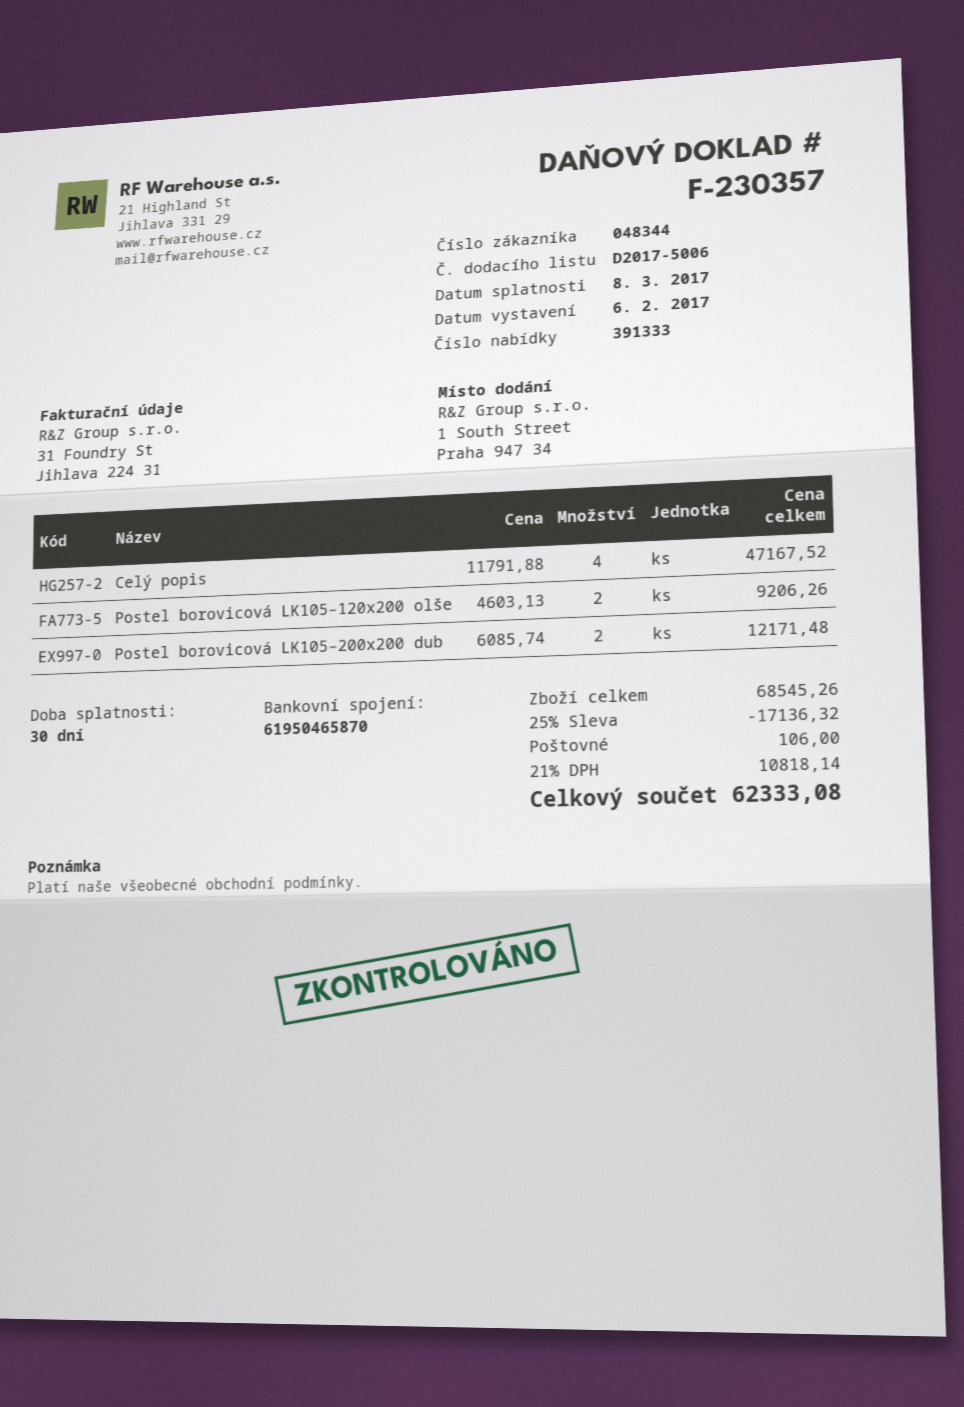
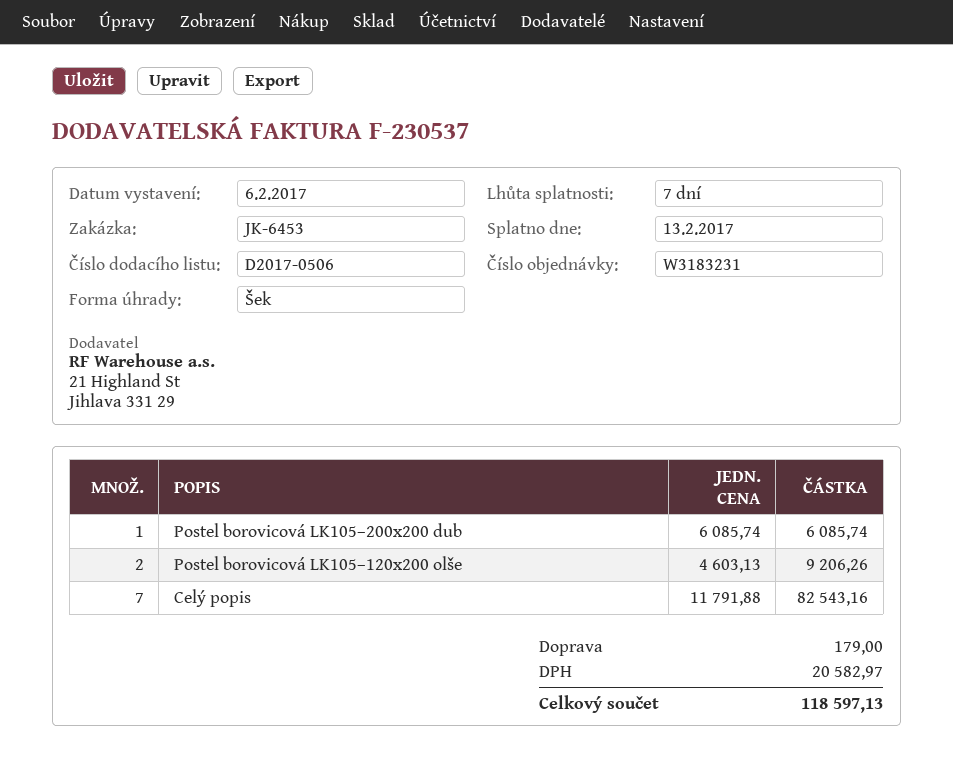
delivery note number: D2017-5006 -> D2017-0506
invoice number: F-230357 -> F-230537
payment terms: 30 days -> 7 days
due date: 2017-03-08 -> 2017-02-13
Celý popis: 4 x 11791.88 = 47167.52 -> 7 x 11791.88 = 82543.16
Postel borovicová LK105–200x200 dub: 2 x 6085.74 = 12171.48 -> 1 x 6085.74 = 6085.74
discount: 25% = 17136.32 -> none
shipping: 106.00 -> 179.00
tax: 10818.14 -> 20582.97
total: 62333.08 -> 118597.13

